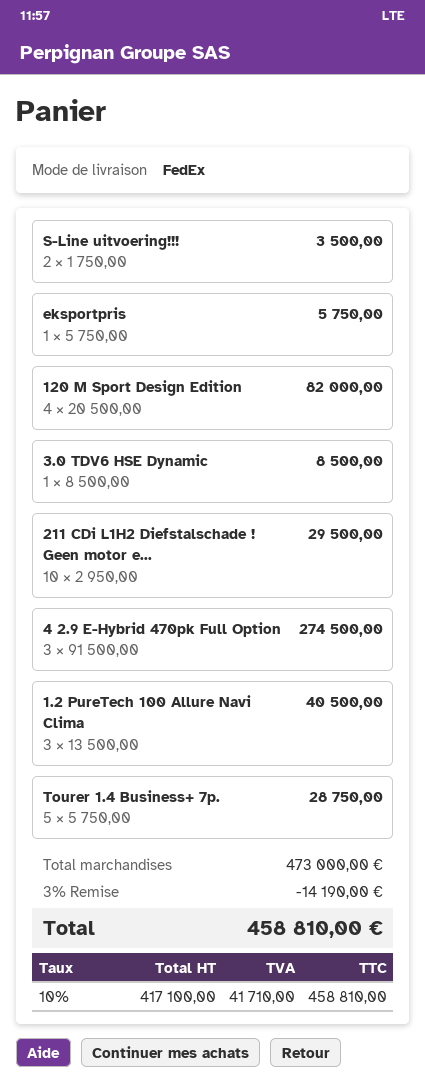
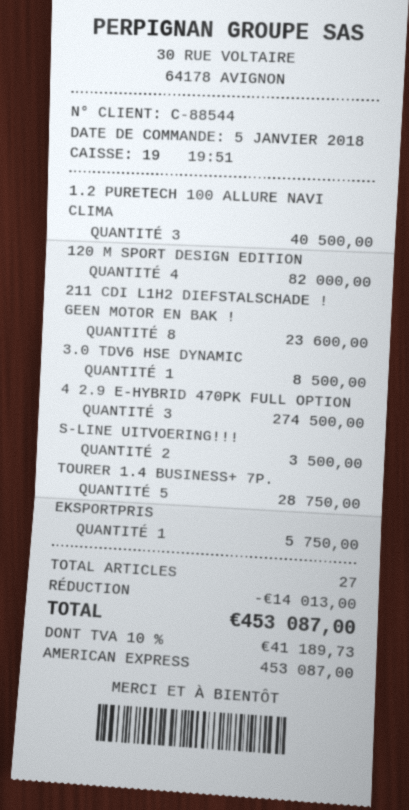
211 CDi L1H2 Diefstalschade ! Geen motor e...: 10 for 29500.00 -> 8 for 23600.00
discount: 14190.00 -> 14013.00
tax: 10% = 41710.00 -> 10% = 41189.73
total: 458810.00 -> 453087.00

